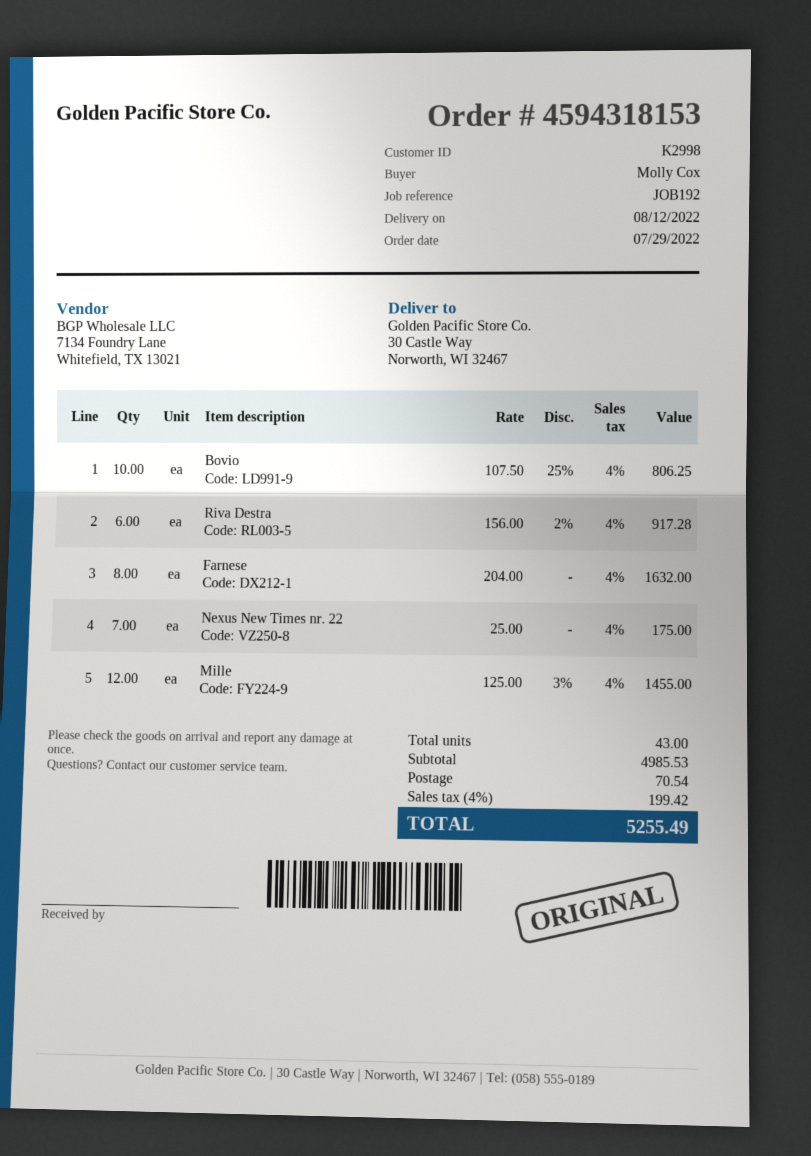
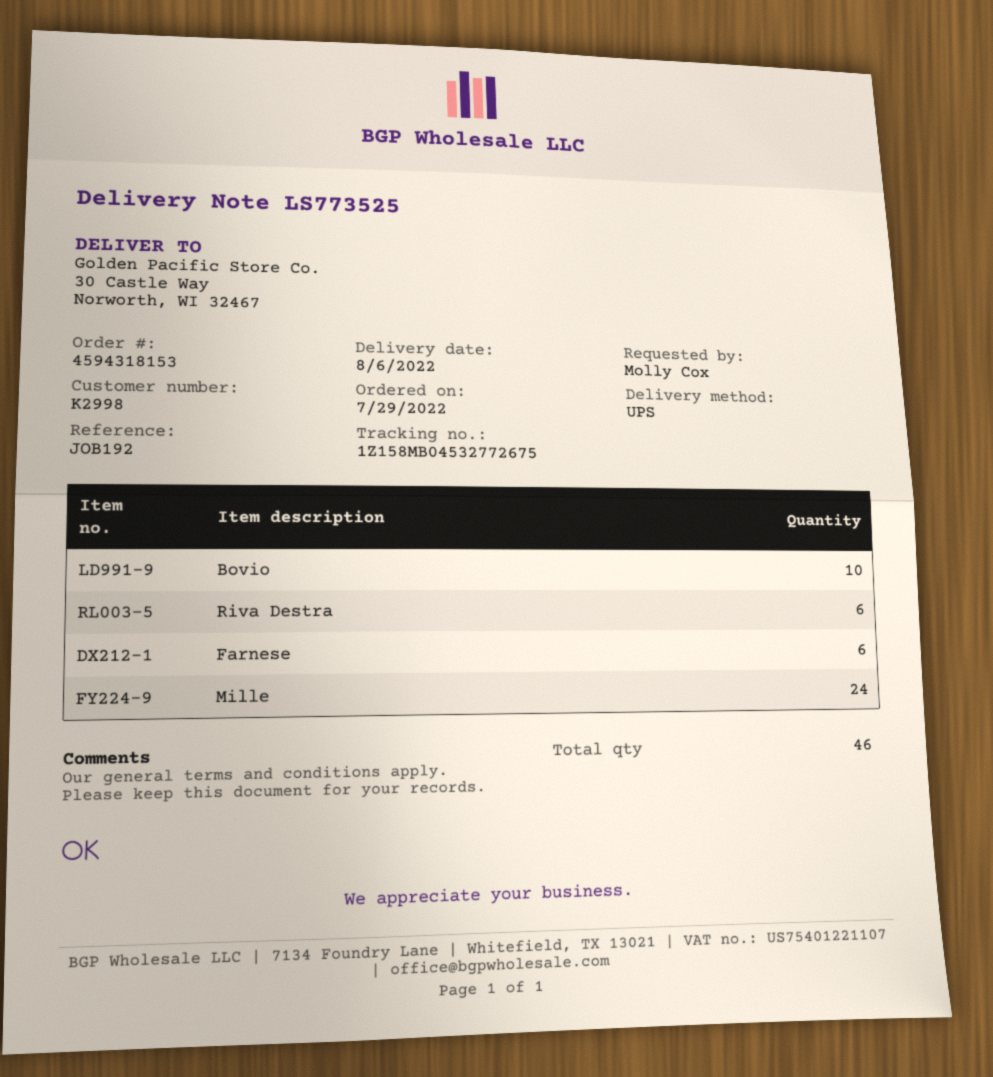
delivery date: 2022-08-12 -> 2022-08-06
Farnese: 8 -> 6
Nexus New Times nr. 22: 7 -> none
Mille: 12 -> 24
total quantity: 43 -> 46

